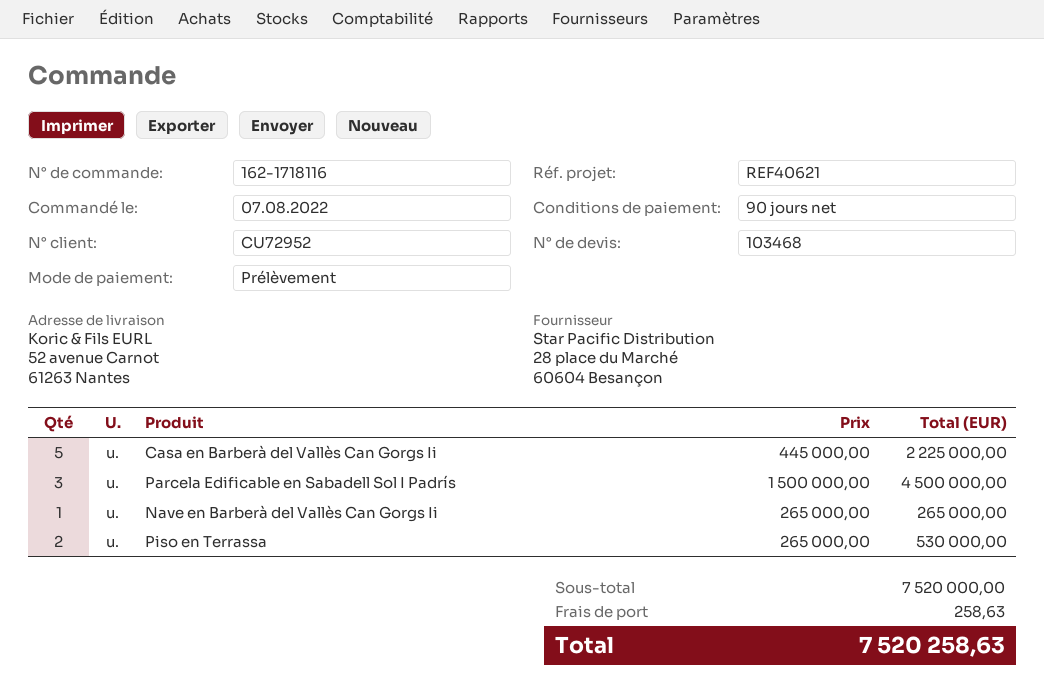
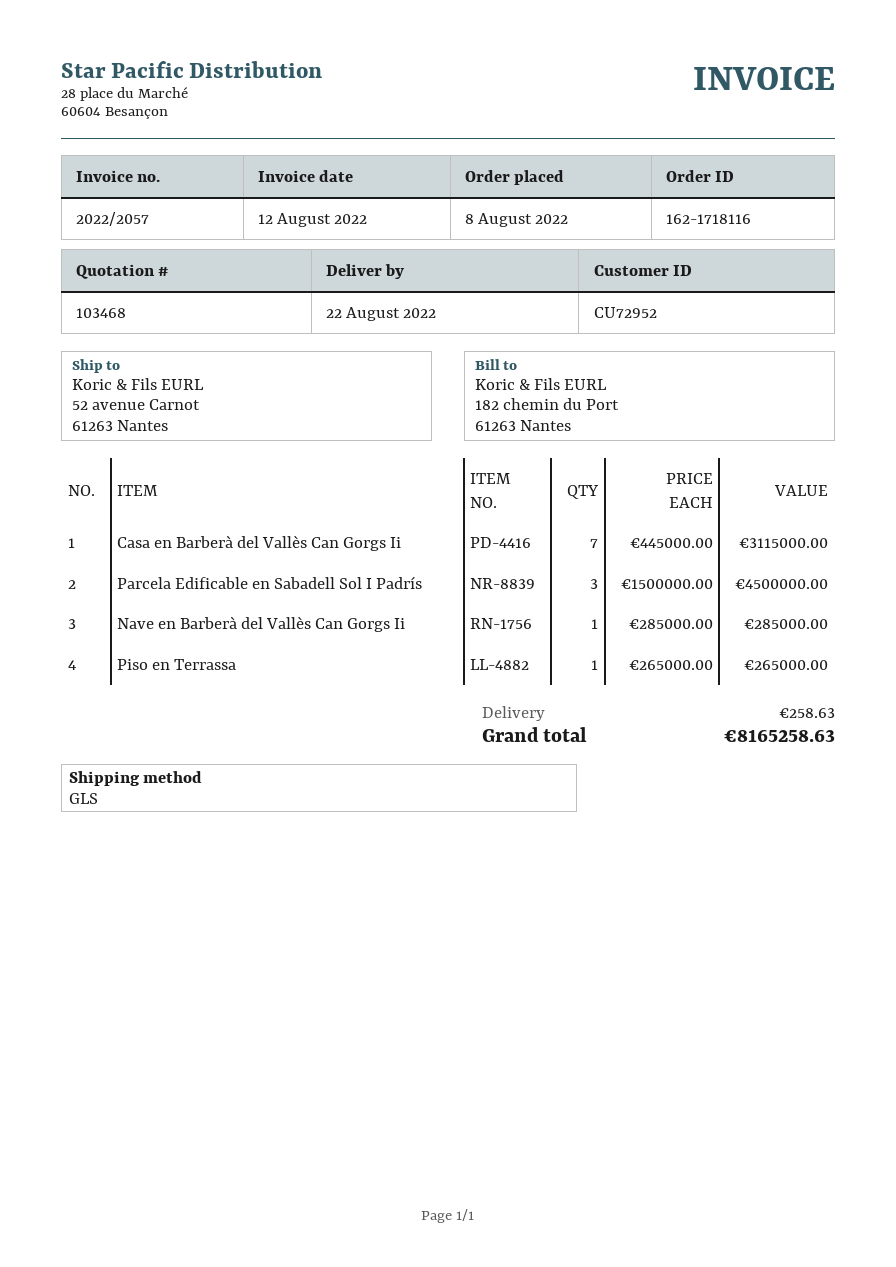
order date: 2022-08-07 -> 2022-08-08
Casa en Barberà del Vallès Can Gorgs Ii: 5 x 445000.00 = 2225000.00 -> 7 x 445000.00 = 3115000.00
Nave en Barberà del Vallès Can Gorgs Ii: 1 x 265000.00 = 265000.00 -> 1 x 285000.00 = 285000.00
Piso en Terrassa: 2 x 265000.00 = 530000.00 -> 1 x 265000.00 = 265000.00
total: 7520258.63 -> 8165258.63

